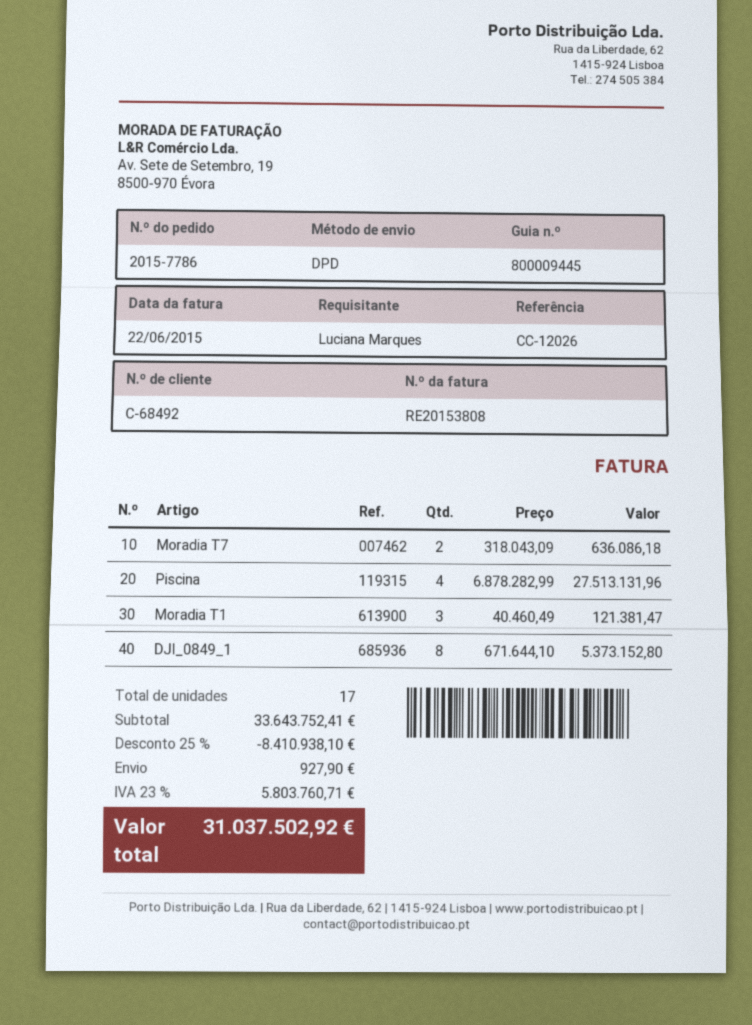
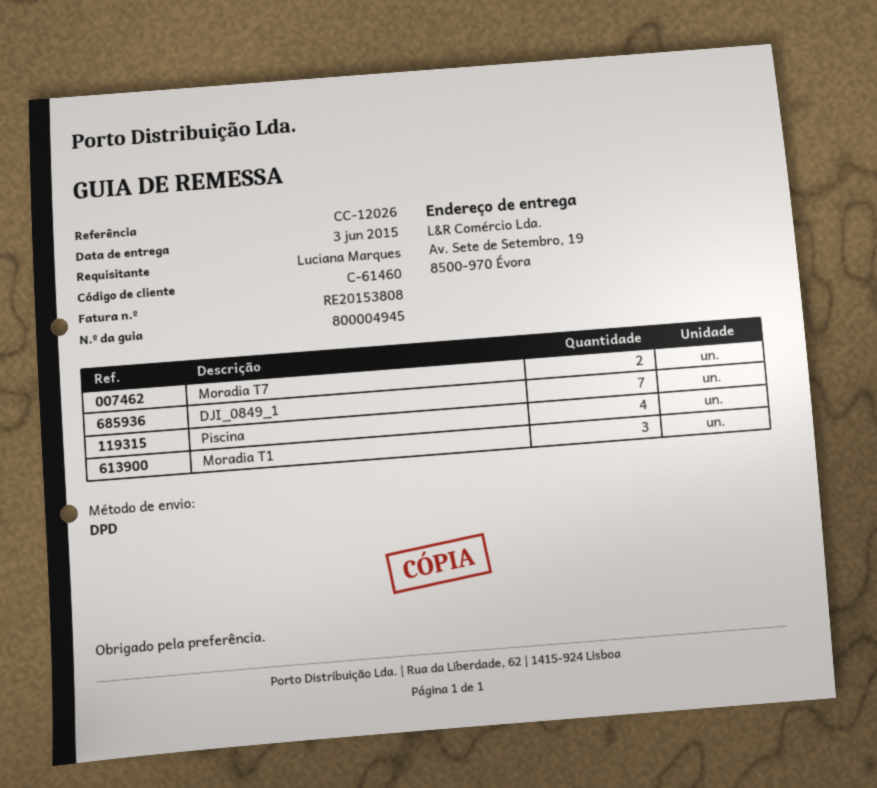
delivery note number: 800009445 -> 800004945
customer number: C-68492 -> C-61460
DJI_0849_1: 8 -> 7

